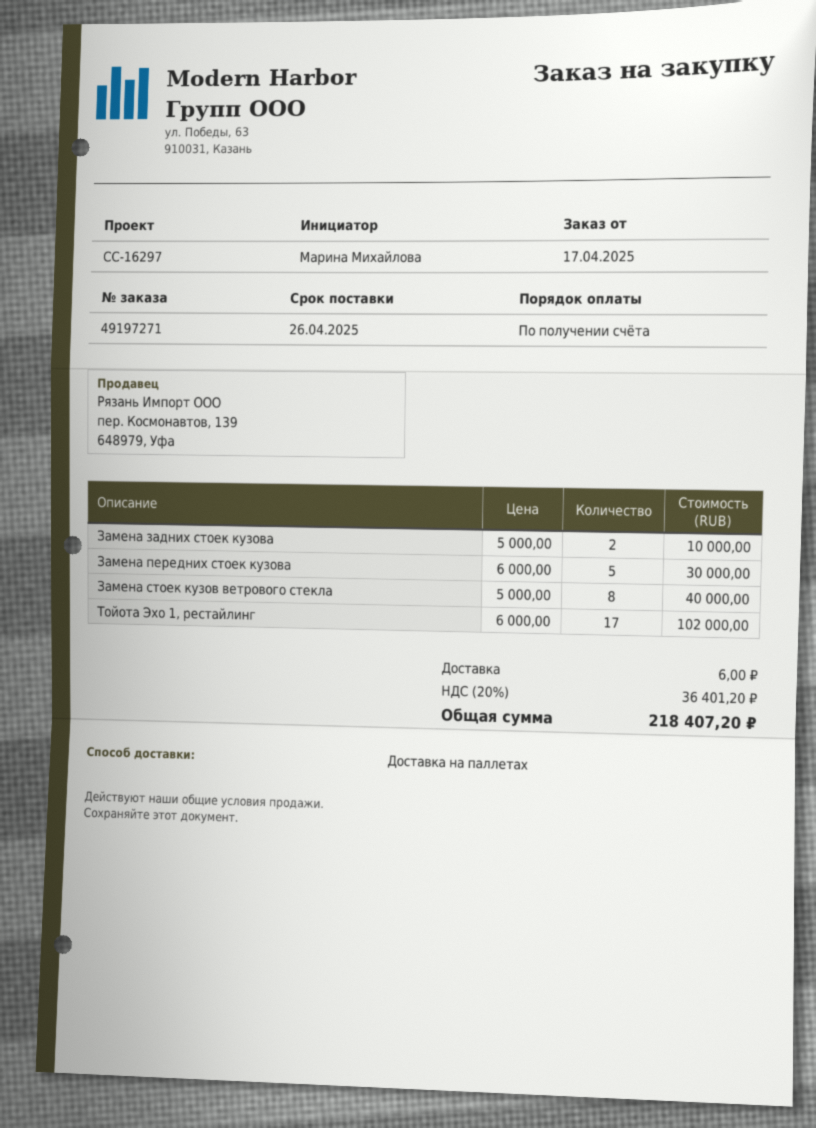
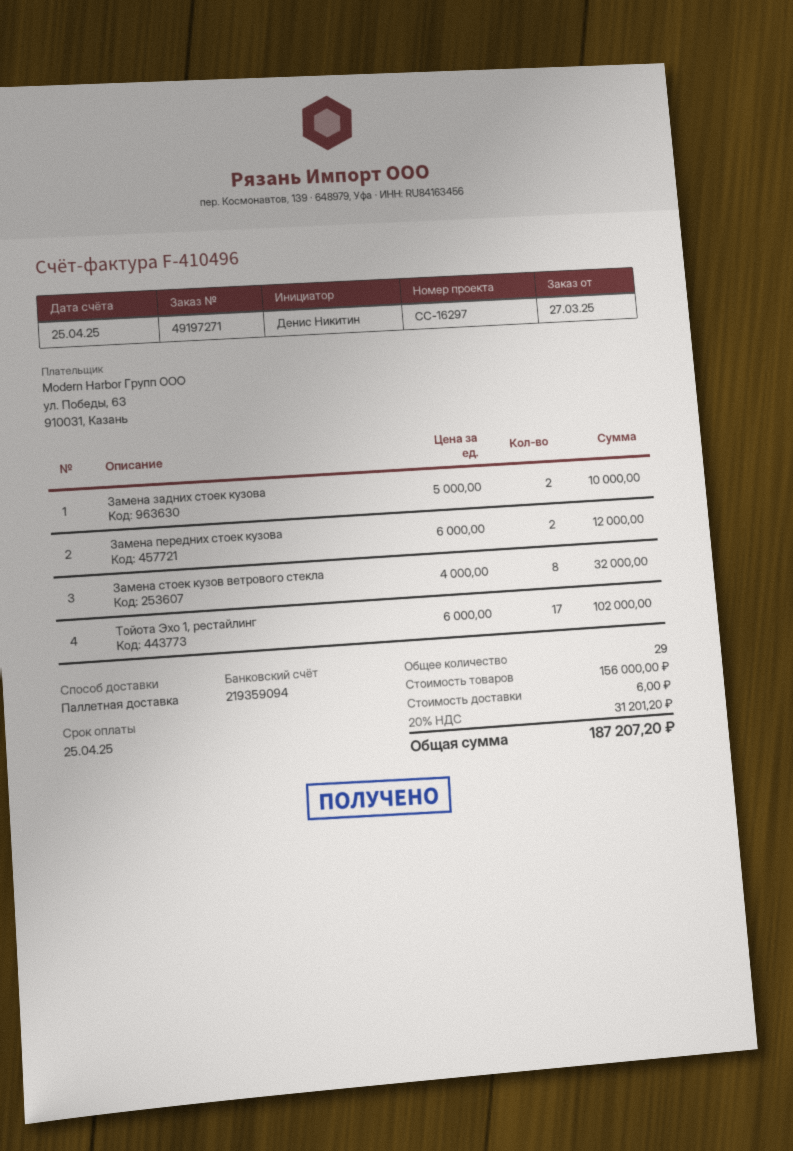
order date: 2025-04-17 -> 2025-03-27
ordered by: Марина Михайлова -> Денис Никитин
Замена передних стоек кузова: 5 x 6000.00 = 30000.00 -> 2 x 6000.00 = 12000.00
Замена стоек кузов ветрового стекла: 8 x 5000.00 = 40000.00 -> 8 x 4000.00 = 32000.00
tax: 20% = 36401.20 -> 20% = 31201.20
total: 218407.20 -> 187207.20

